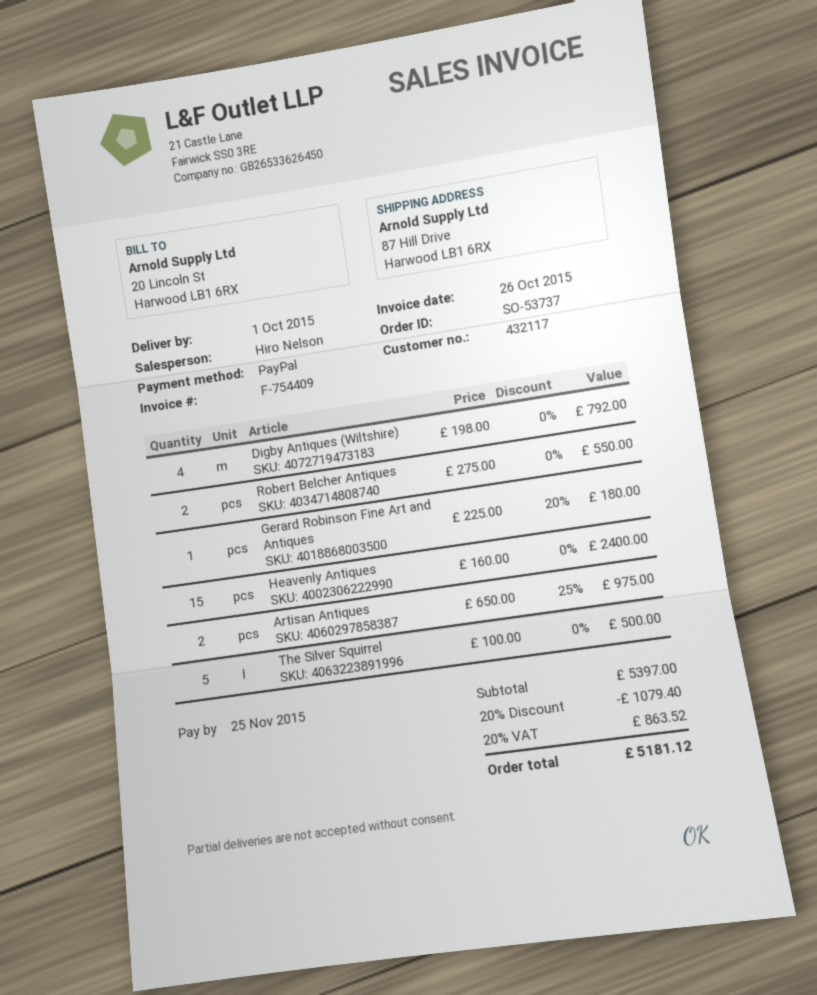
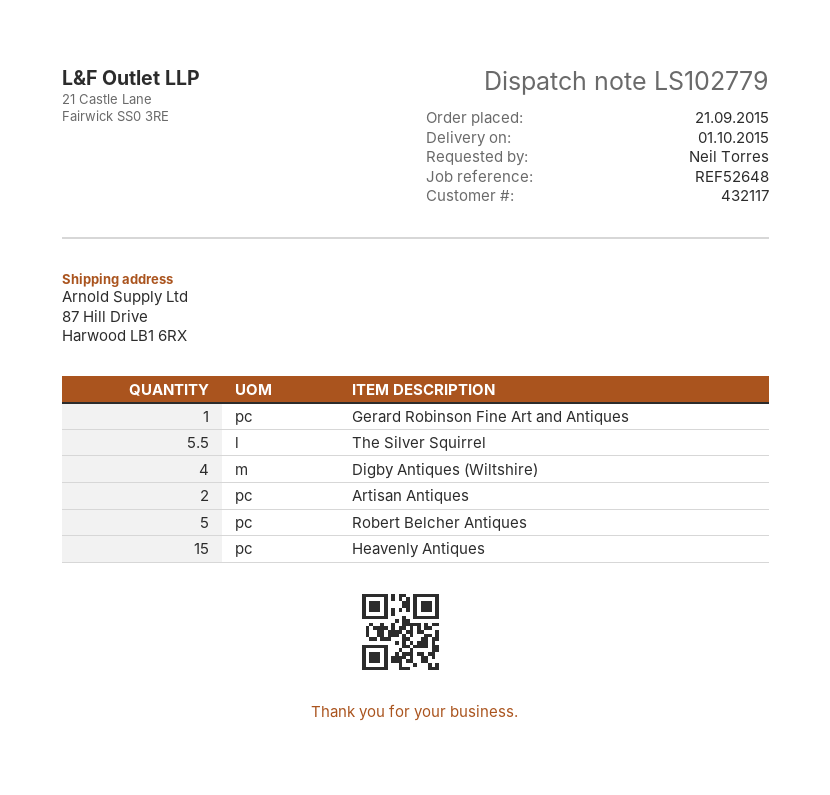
Robert Belcher Antiques: 2 -> 5
The Silver Squirrel: 5 -> 5.5

